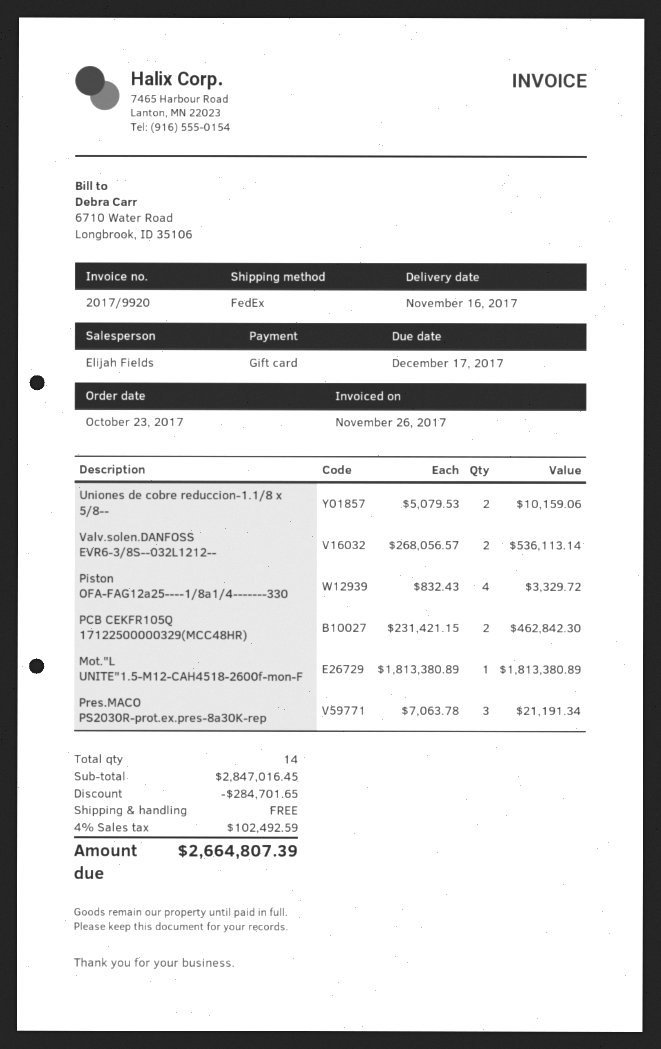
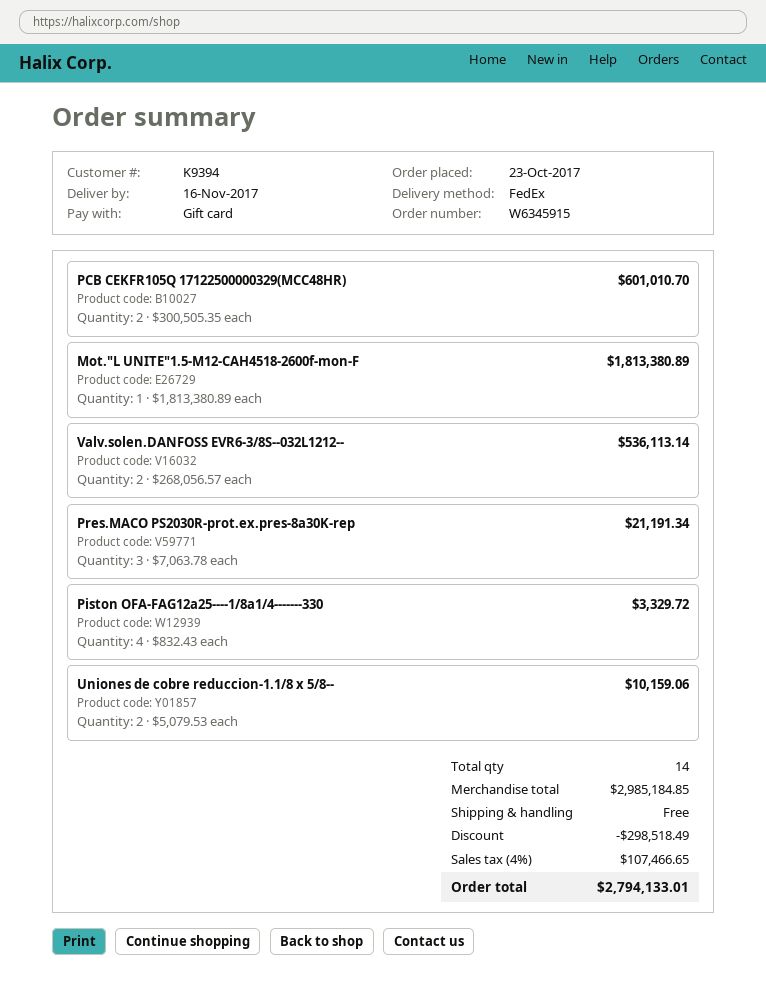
PCB CEKFR105Q 17122500000329(MCC48HR): 2 x 231421.15 = 462842.30 -> 2 x 300505.35 = 601010.70
subtotal: 2847016.45 -> 2985184.85
discount: 284701.65 -> 298518.49
tax: 4% = 102492.59 -> 4% = 107466.65
total: 2664807.39 -> 2794133.01

